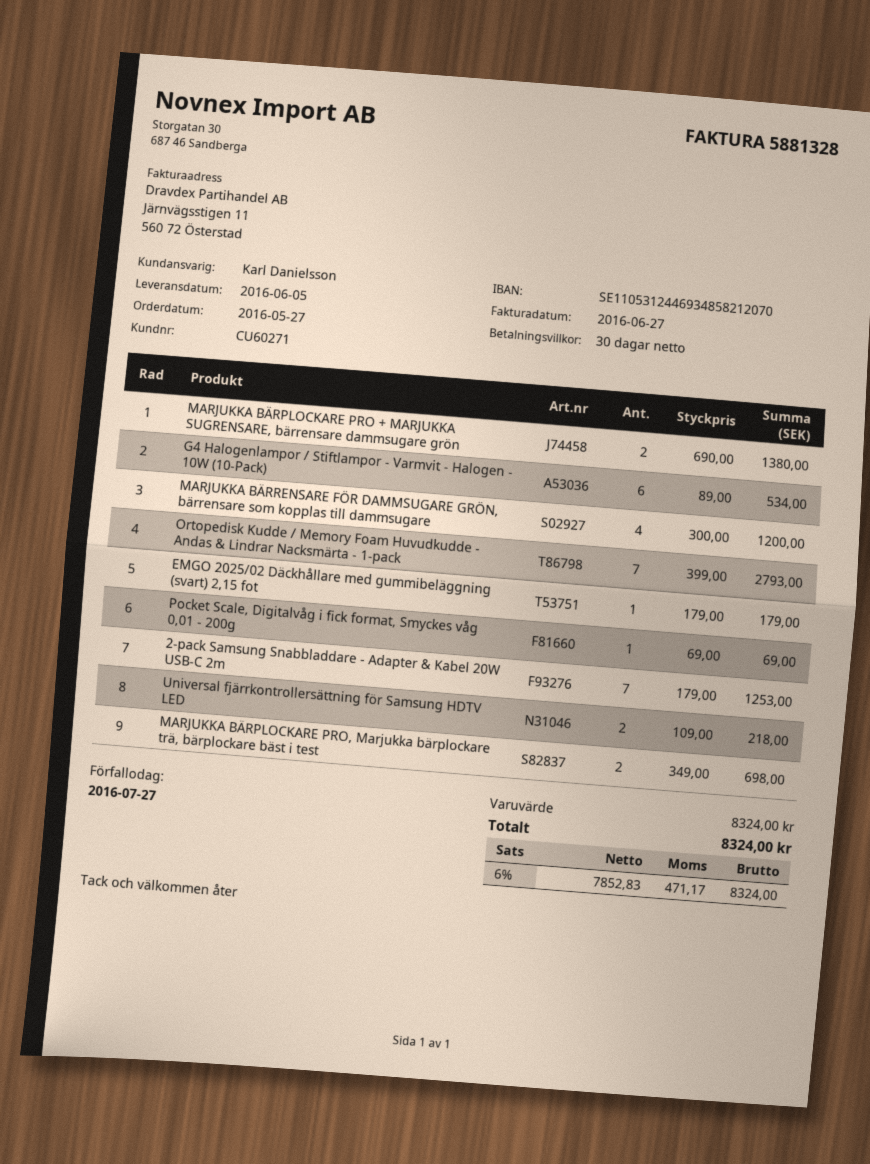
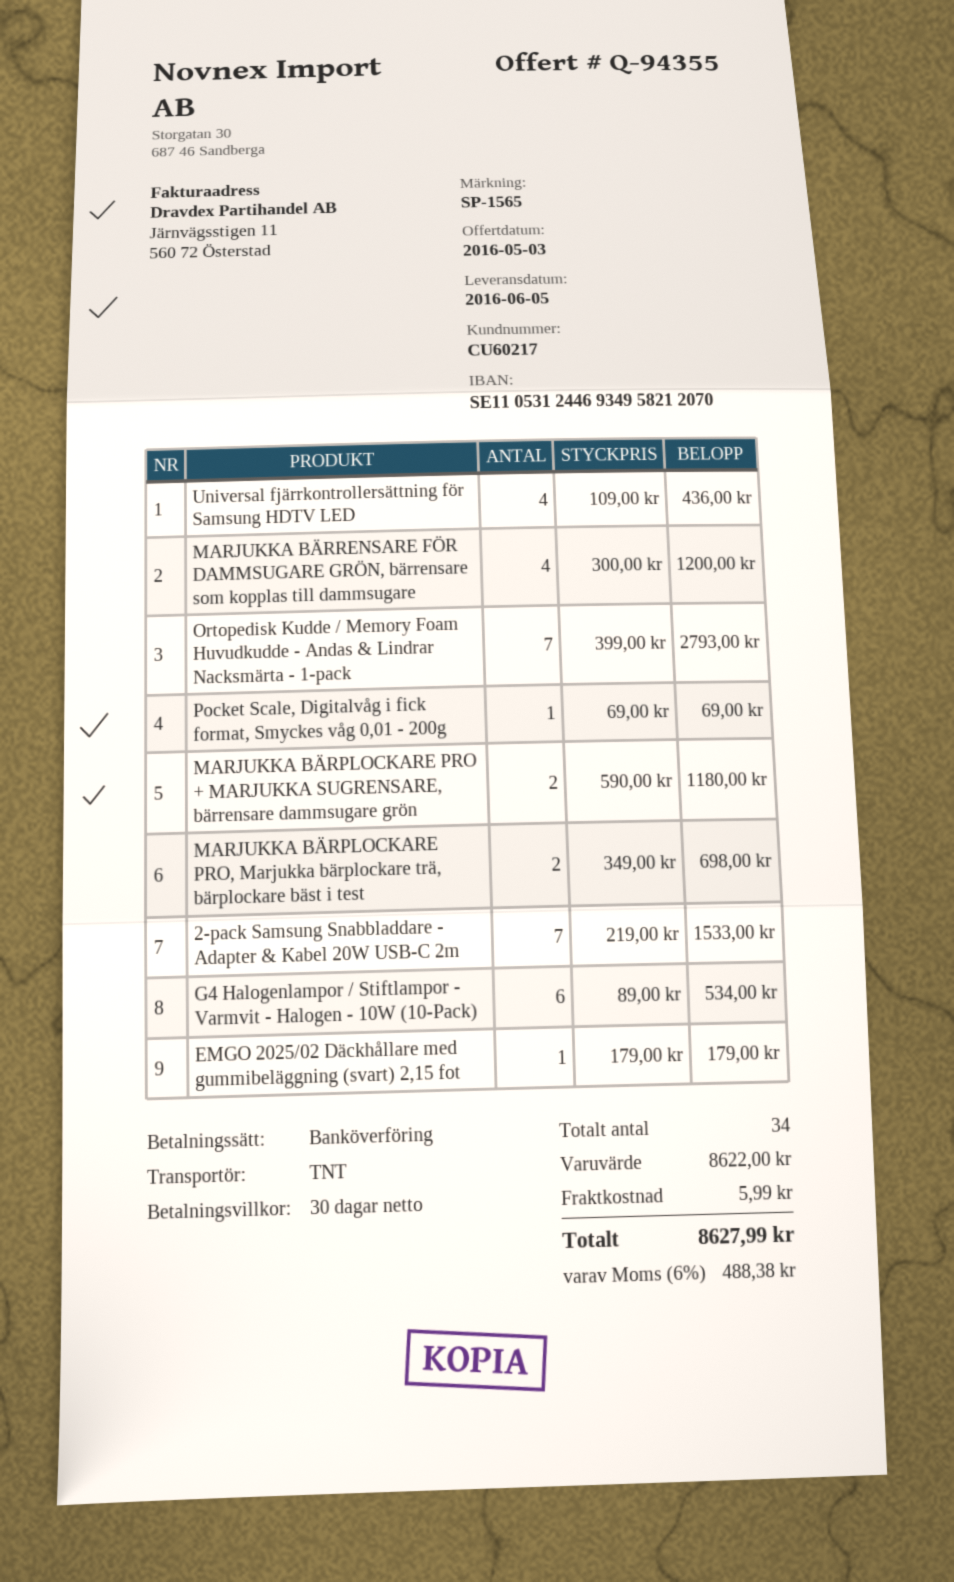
customer number: CU60271 -> CU60217
bank account: SE1105312446934858212070 -> SE1105312446934958212070
MARJUKKA BÄRPLOCKARE PRO + MARJUKKA SUGRENSARE, bärrensare dammsugare grön: 2 x 690.00 = 1380.00 -> 2 x 590.00 = 1180.00
2-pack Samsung Snabbladdare - Adapter & Kabel 20W USB-C 2m: 7 x 179.00 = 1253.00 -> 7 x 219.00 = 1533.00
Universal fjärrkontrollersättning för Samsung HDTV LED: 2 x 109.00 = 218.00 -> 4 x 109.00 = 436.00
subtotal: 8324.00 -> 8622.00
shipping: none -> 5.99
tax: 6% = 471.17 -> 6% = 488.38
total: 8324.00 -> 8627.99

